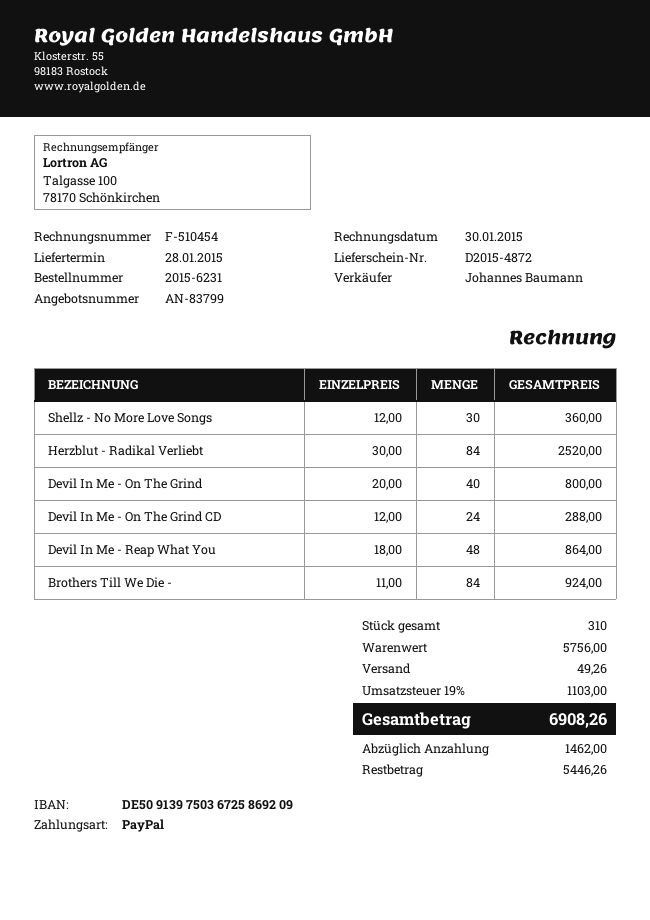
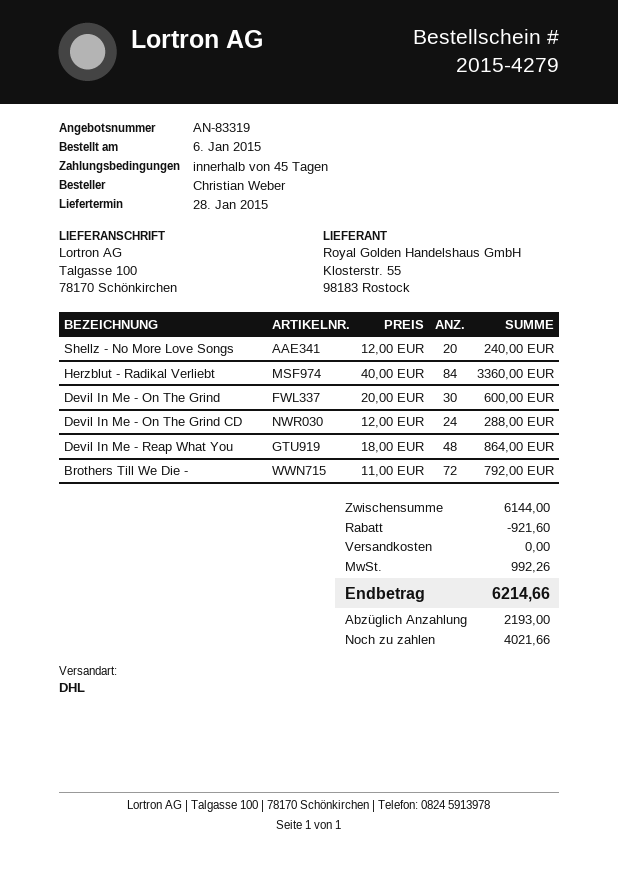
quote number: AN-83799 -> AN-83319
order number: 2015-6231 -> 2015-4279
Shellz - No More Love Songs: 30 x 12.00 = 360.00 -> 20 x 12.00 = 240.00
Herzblut - Radikal Verliebt: 84 x 30.00 = 2520.00 -> 84 x 40.00 = 3360.00
Devil In Me - On The Grind: 40 x 20.00 = 800.00 -> 30 x 20.00 = 600.00
Brothers Till We Die -: 84 x 11.00 = 924.00 -> 72 x 11.00 = 792.00
subtotal: 5756.00 -> 6144.00
discount: none -> 921.60
shipping: 49.26 -> 0.00
tax: 1103.00 -> 992.26
total: 6908.26 -> 6214.66
deposit: 1462.00 -> 2193.00
balance: 5446.26 -> 4021.66

